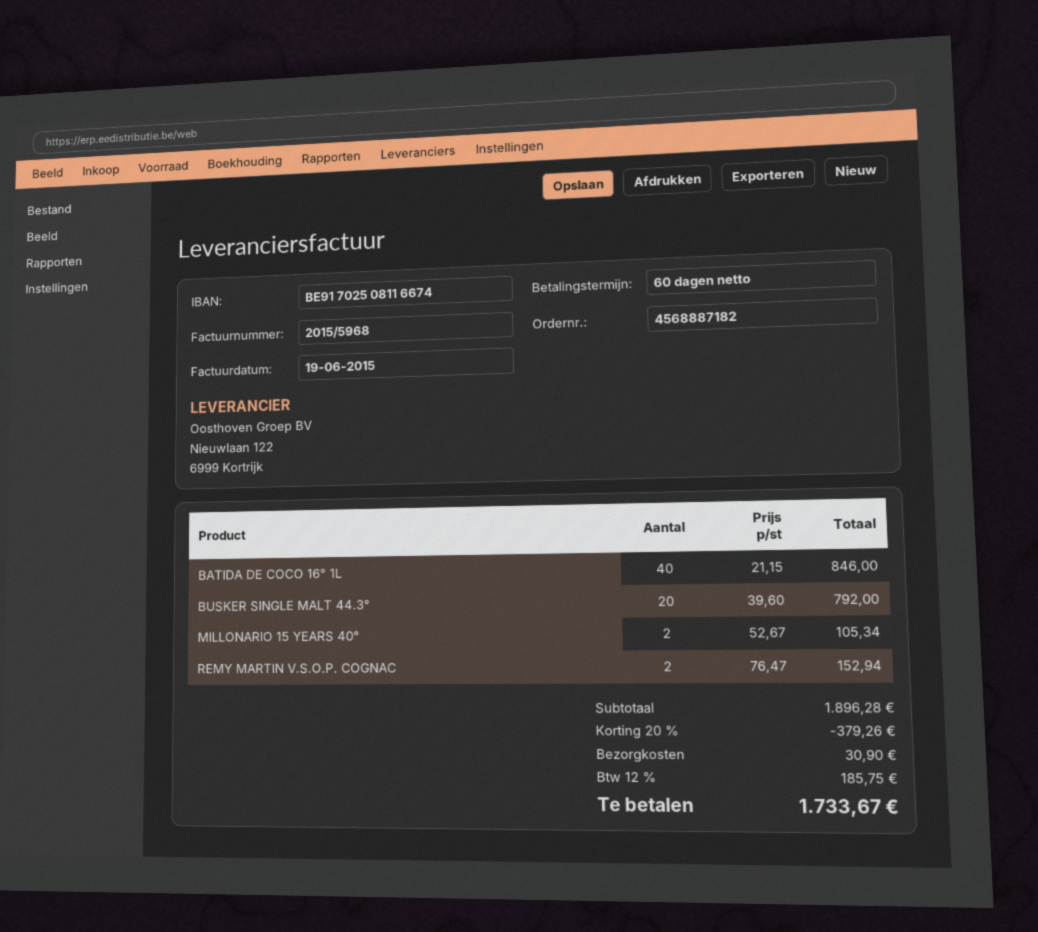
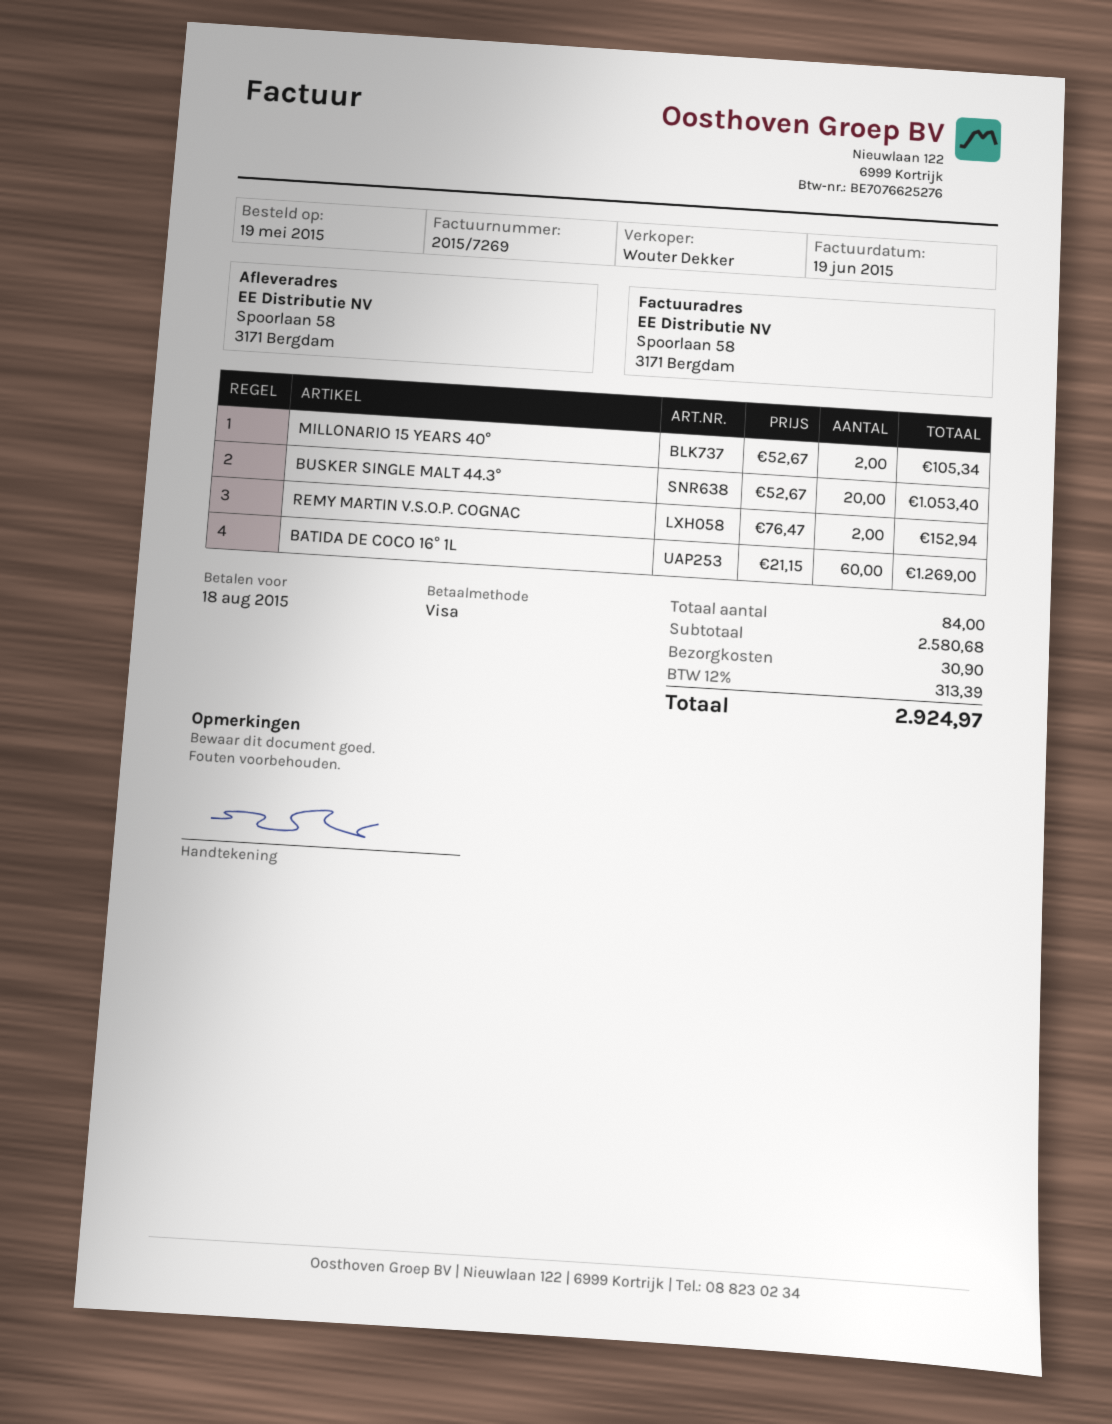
invoice number: 2015/5968 -> 2015/7269
BATIDA DE COCO 16° 1L: 40 x 21.15 = 846.00 -> 60 x 21.15 = 1269.00
BUSKER SINGLE MALT 44.3°: 20 x 39.60 = 792.00 -> 20 x 52.67 = 1053.40
subtotal: 1896.28 -> 2580.68
discount: 20% = 379.26 -> none
tax: 12% = 185.75 -> 12% = 313.39
total: 1733.67 -> 2924.97

